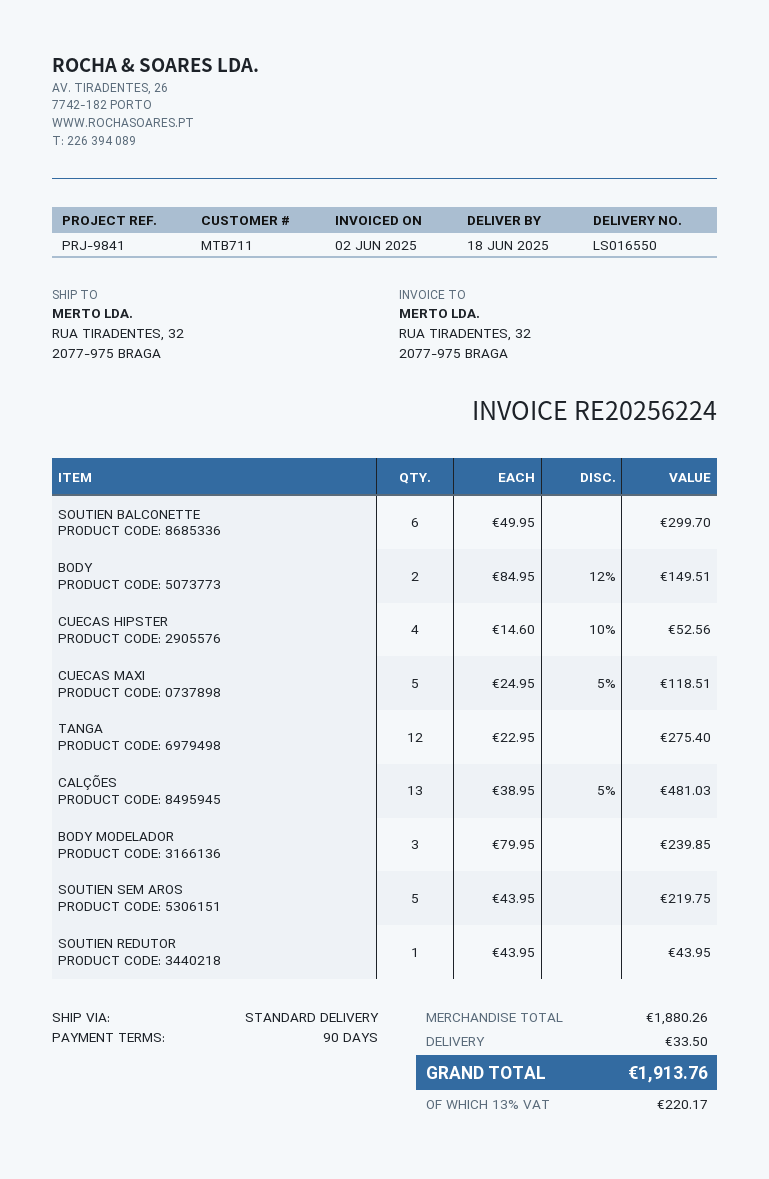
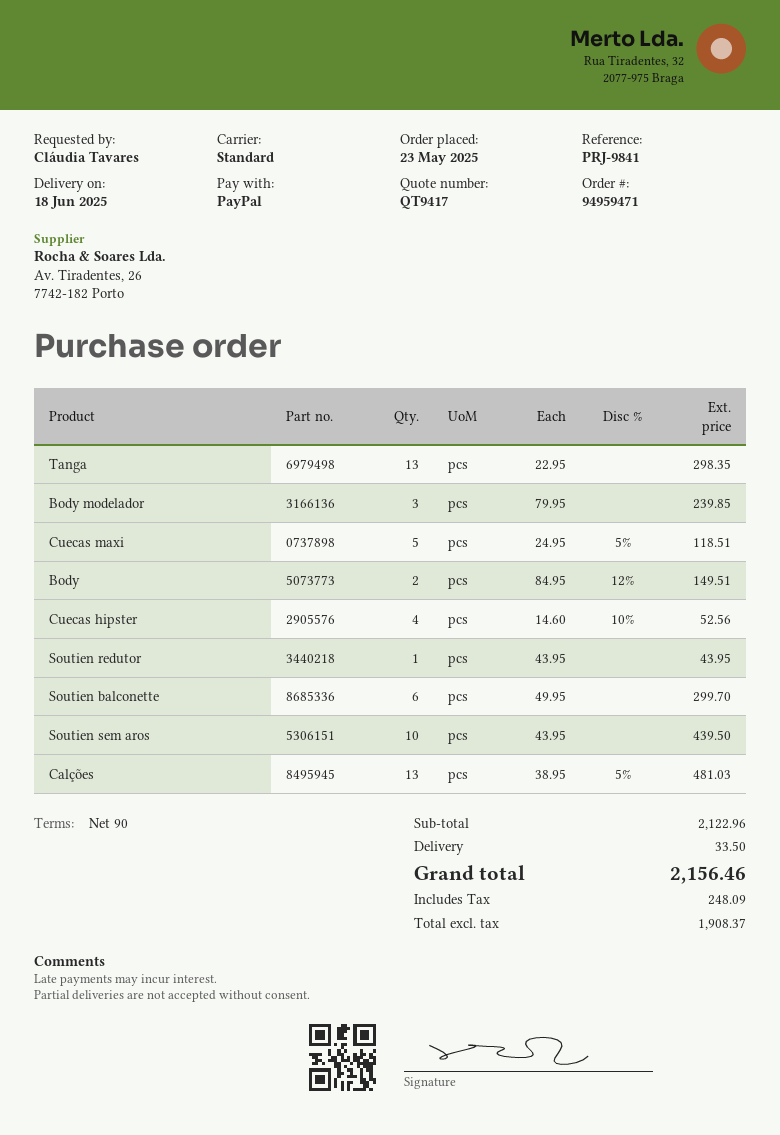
TANGA: 12 x 22.95 = 275.40 -> 13 x 22.95 = 298.35
SOUTIEN SEM AROS: 5 x 43.95 = 219.75 -> 10 x 43.95 = 439.50
subtotal: 1880.26 -> 2122.96
tax: 220.17 -> 248.09
total: 1913.76 -> 2156.46

